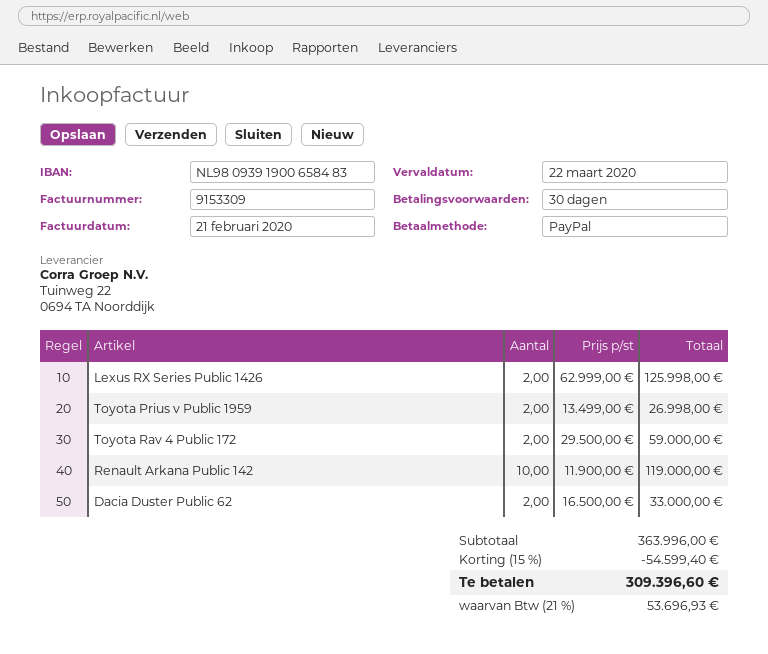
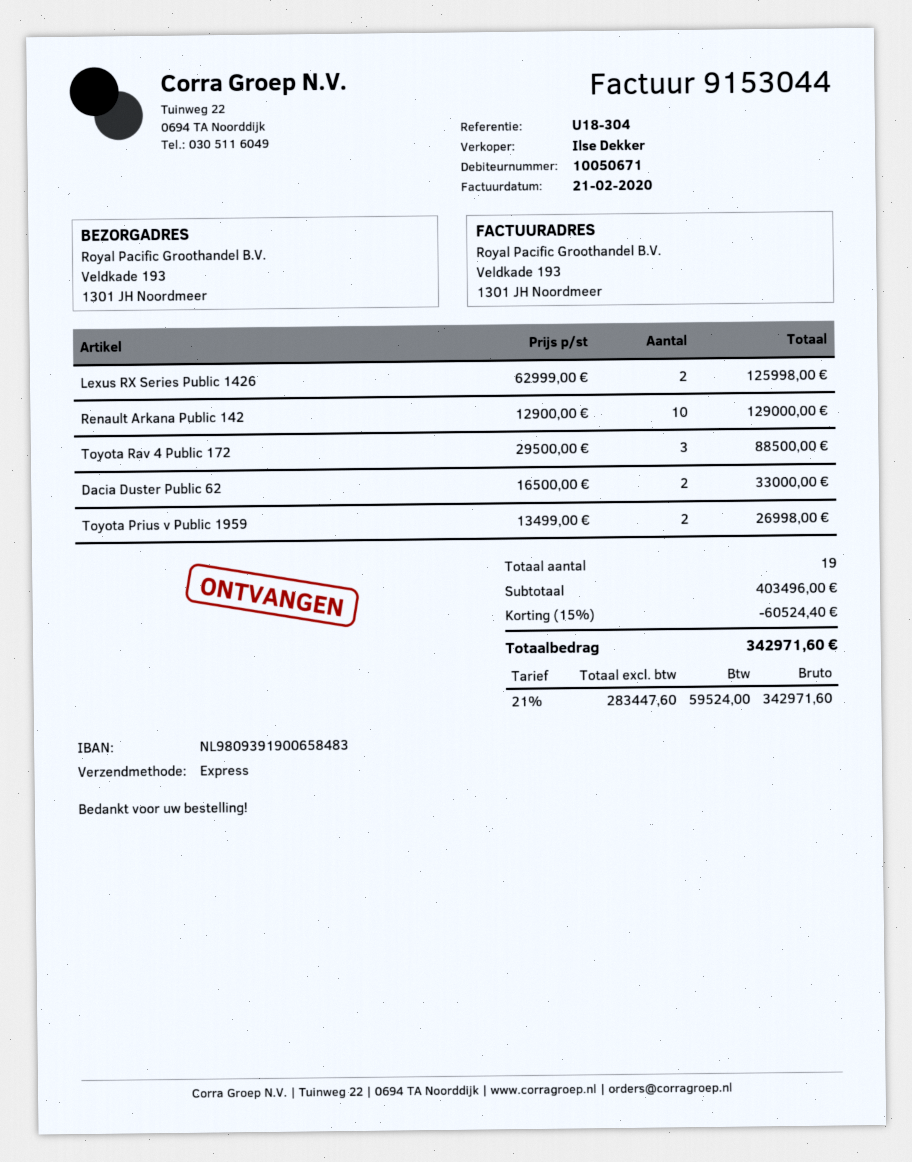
invoice number: 9153309 -> 9153044
Toyota Rav 4 Public 172: 2 x 29500.00 = 59000.00 -> 3 x 29500.00 = 88500.00
Renault Arkana Public 142: 10 x 11900.00 = 119000.00 -> 10 x 12900.00 = 129000.00
subtotal: 363996.00 -> 403496.00
discount: 15% = 54599.40 -> 15% = 60524.40
tax: 21% = 53696.93 -> 21% = 59524.00
total: 309396.60 -> 342971.60

